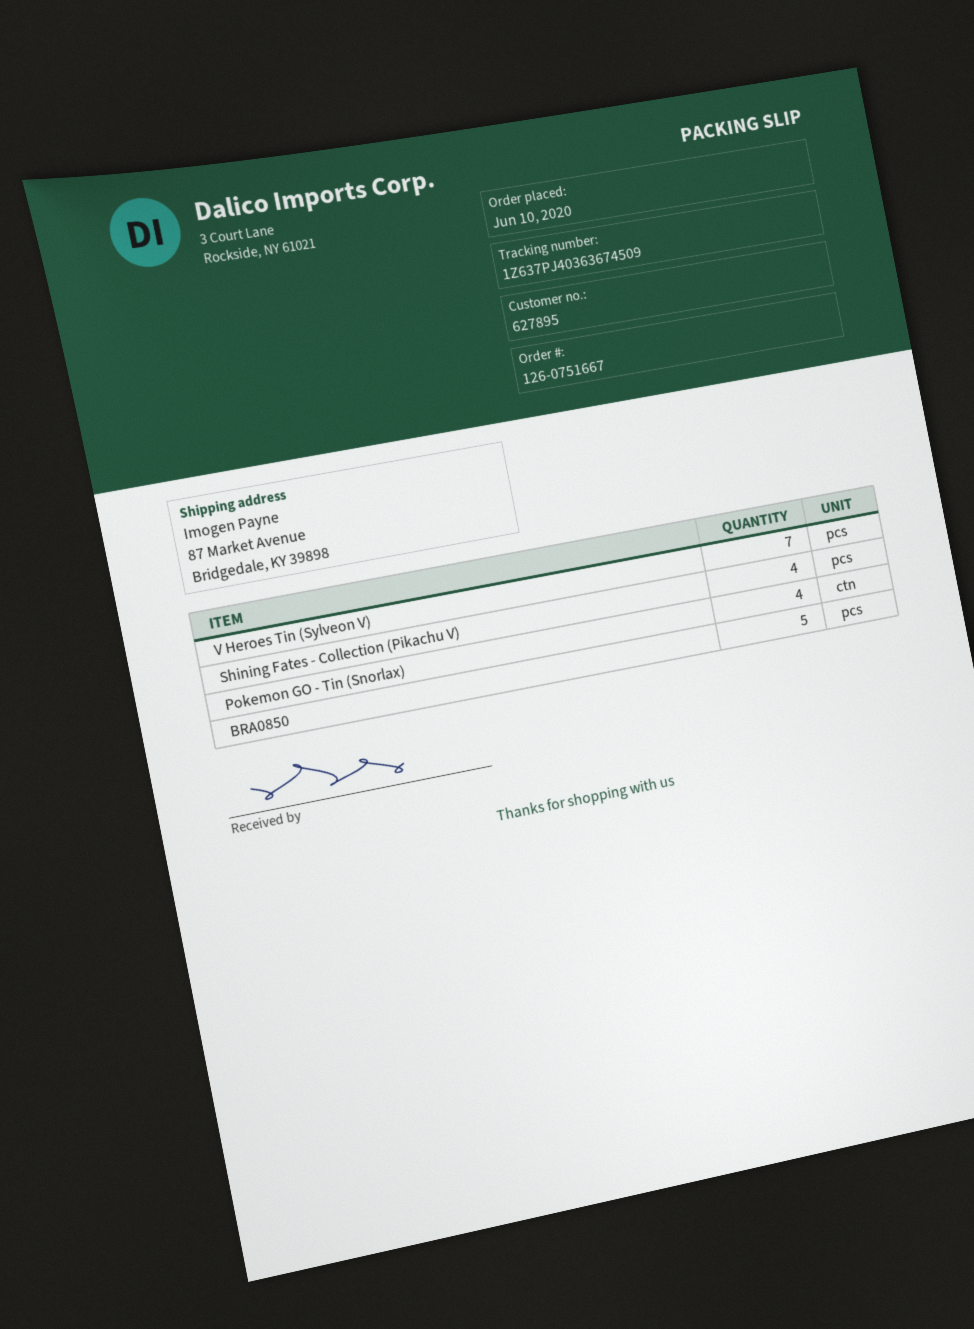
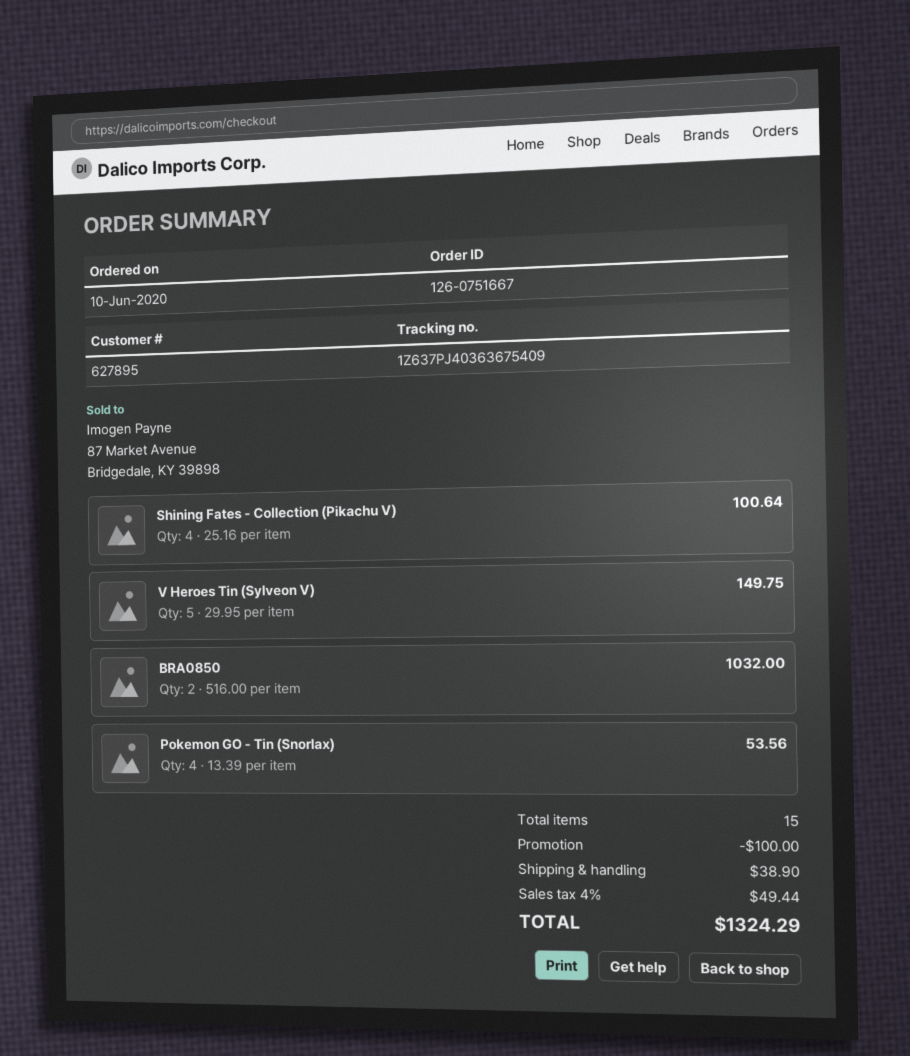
tracking number: 1Z637PJ40363674509 -> 1Z637PJ40363675409
V Heroes Tin (Sylveon V): 7 -> 5
BRA0850: 5 -> 2

